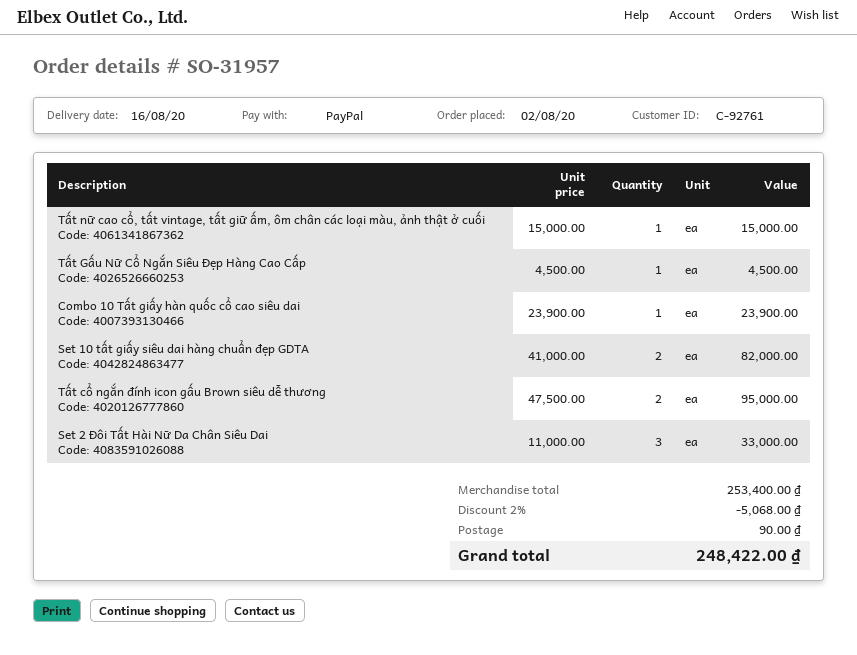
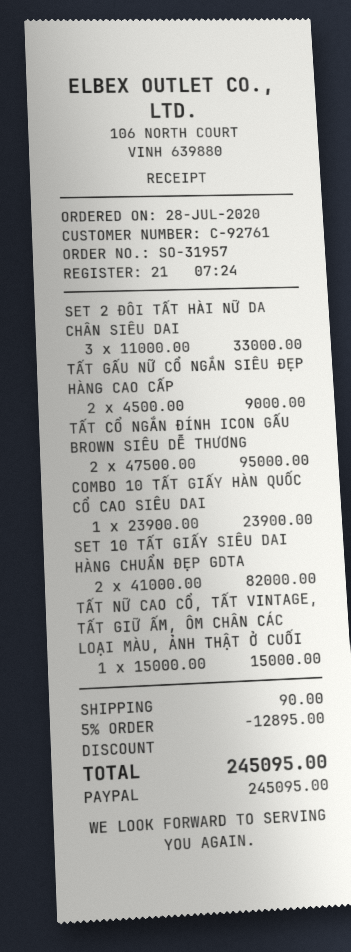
order date: 2020-08-02 -> 2020-07-28
Tất Gấu Nữ Cổ Ngắn Siêu Đẹp Hàng Cao Cấp: 1 x 4500.00 = 4500.00 -> 2 x 4500.00 = 9000.00
discount: 2% = 5068.00 -> 5% = 12895.00
total: 248422.00 -> 245095.00

